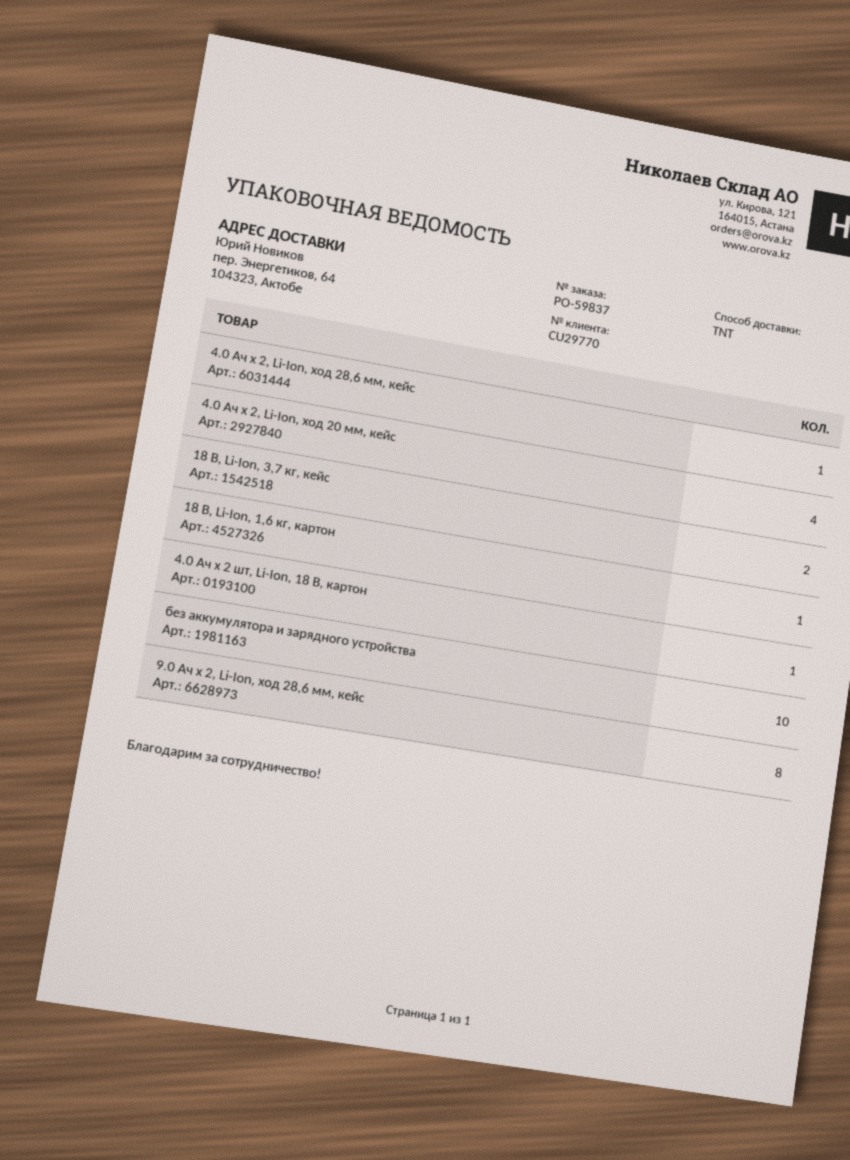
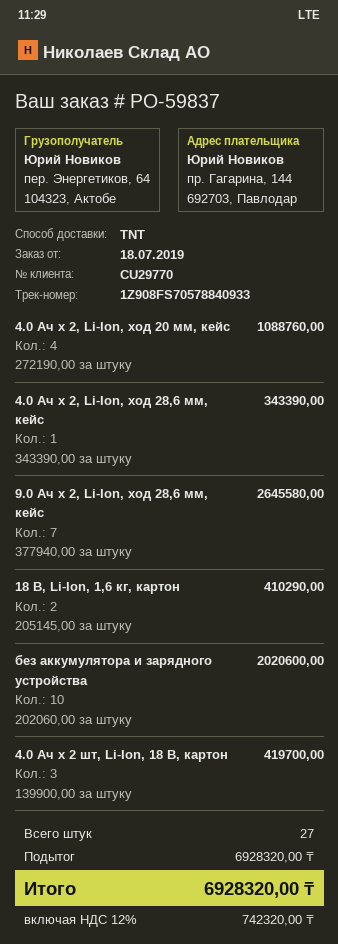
18 В, Li-Ion, 3,7 кг, кейс: 2 -> none
18 В, Li-Ion, 1,6 кг, картон: 1 -> 2
4.0 Ач x 2 шт, Li-Ion, 18 В, картон: 1 -> 3
9.0 Ач x 2, Li-Ion, ход 28,6 мм, кейс: 8 -> 7

